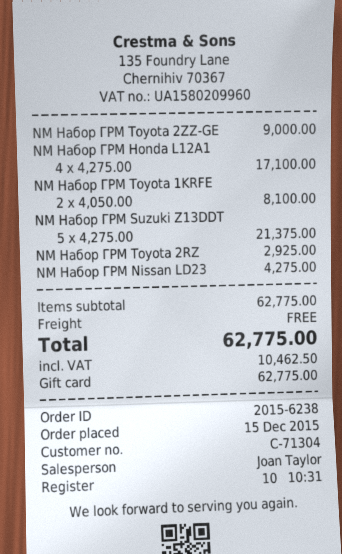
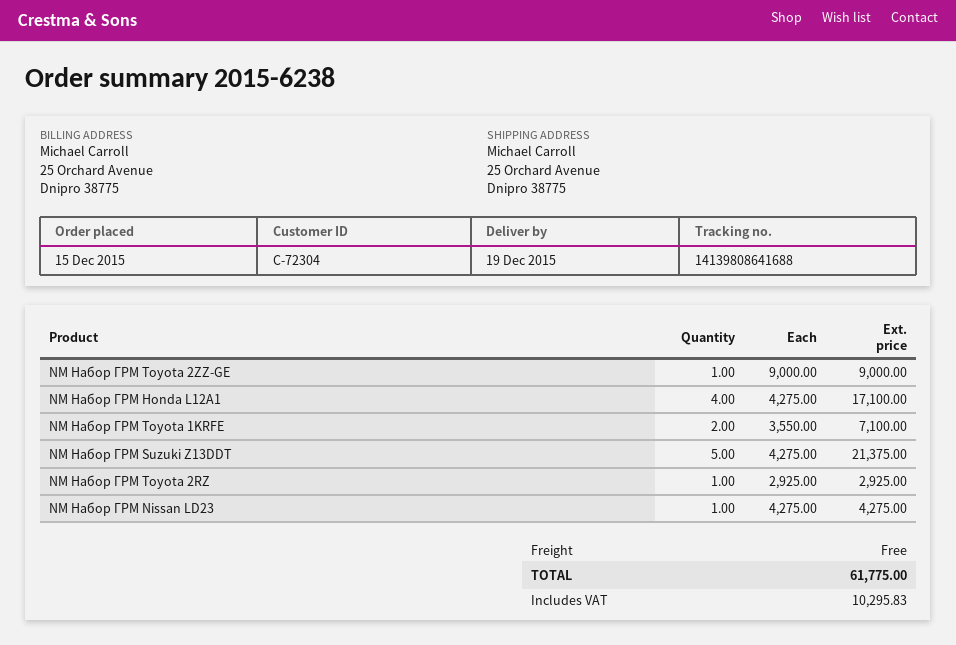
customer number: C-71304 -> C-72304
NM Набор ГРМ Toyota 1KRFE: 2 x 4050.00 = 8100.00 -> 2 x 3550.00 = 7100.00
tax: 10462.50 -> 10295.83
total: 62775.00 -> 61775.00

